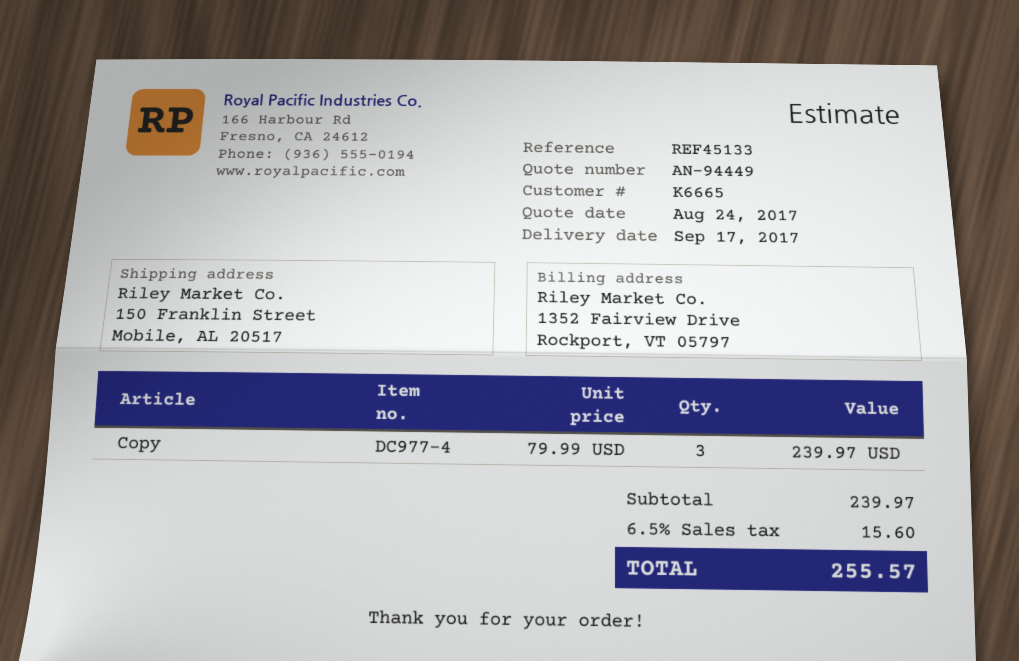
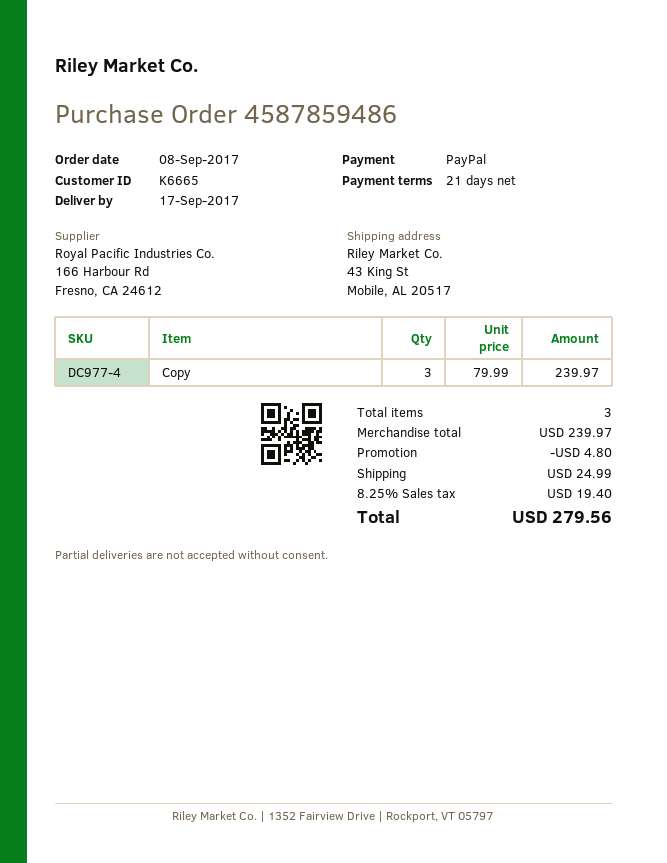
ship to: 150 Franklin Street, Mobile, AL 20517 -> 43 King St, Mobile, AL 20517
discount: none -> 4.80
shipping: none -> 24.99
tax: 6.5% = 15.60 -> 8.25% = 19.40
total: 255.57 -> 279.56

